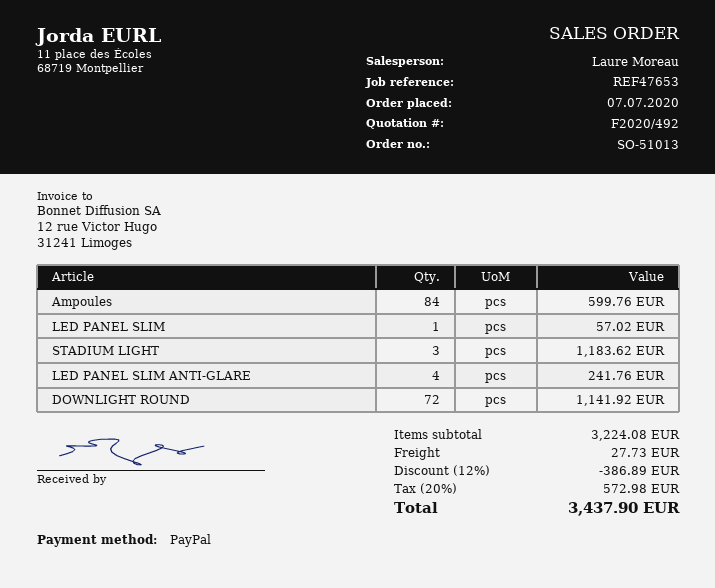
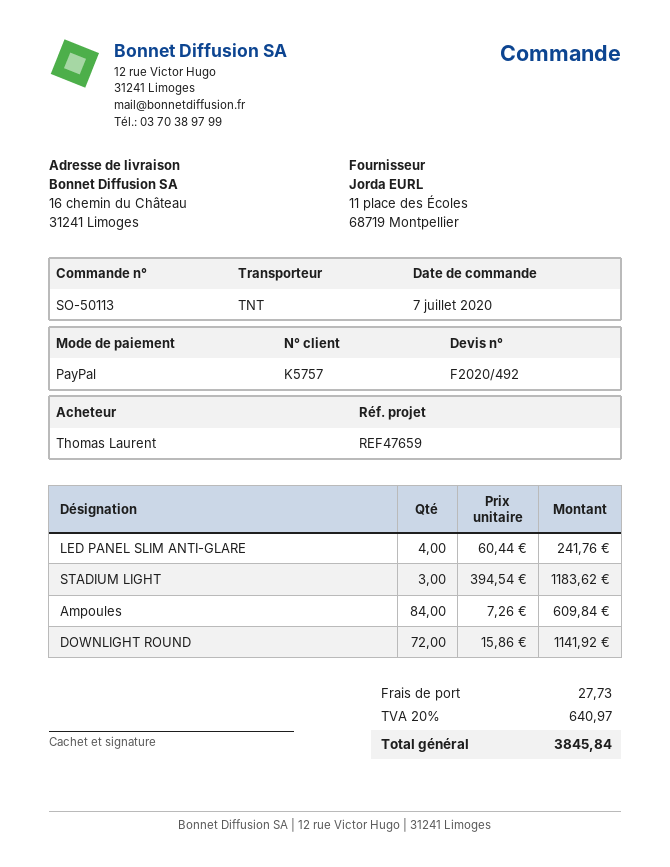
order number: SO-51013 -> SO-50113
reference: REF47653 -> REF47659
Ampoules: 84 for 599.76 -> 84 for 609.84
LED PANEL SLIM: 1 for 57.02 -> none
discount: 12% = 386.89 -> none
tax: 20% = 572.98 -> 20% = 640.97
total: 3437.90 -> 3845.84

